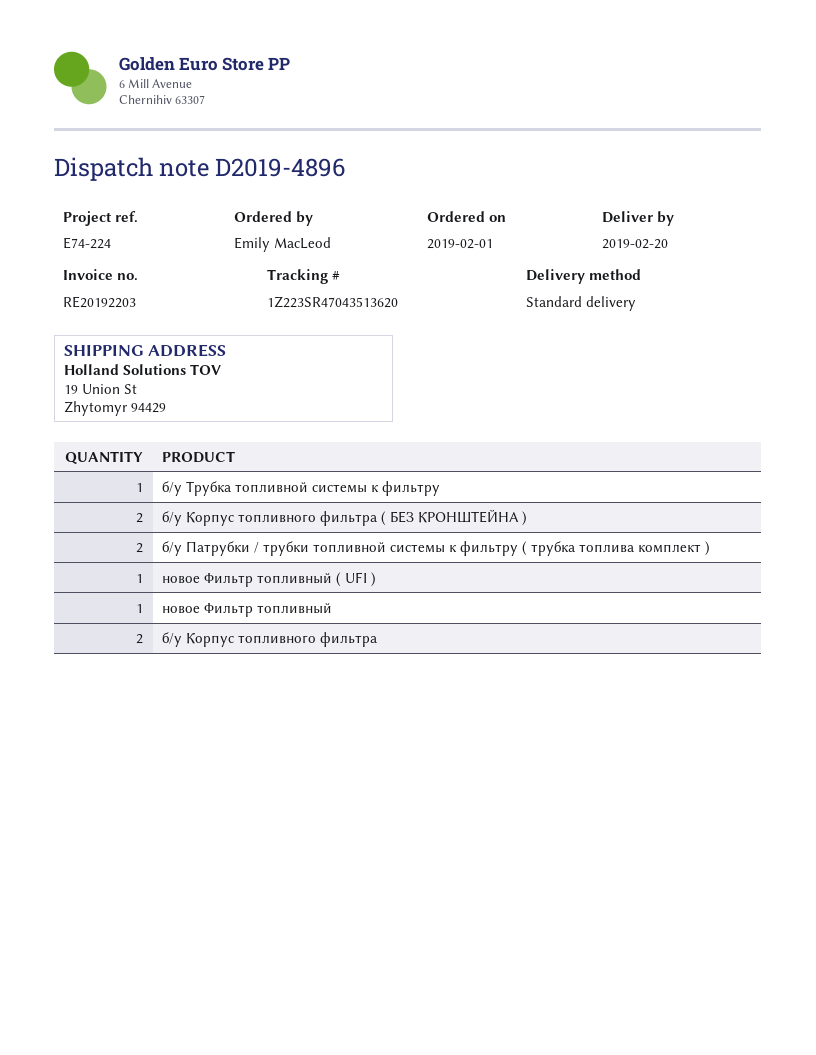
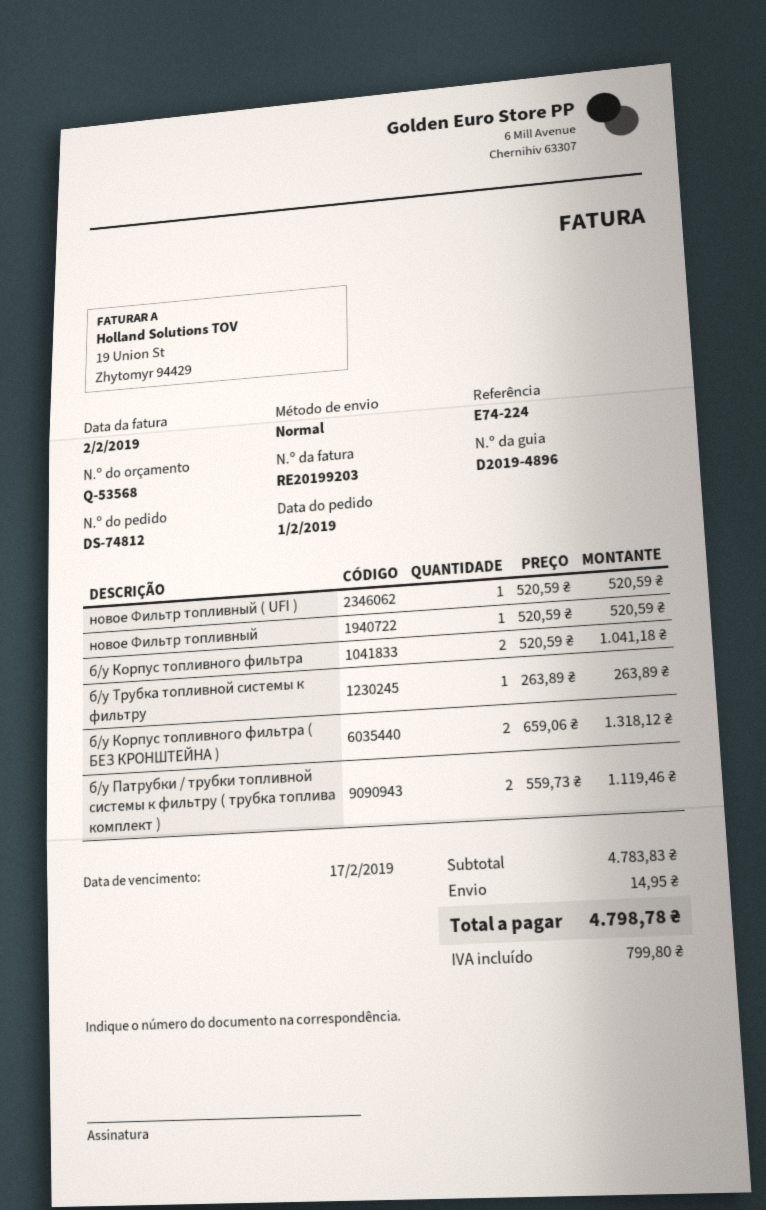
invoice number: RE20192203 -> RE20199203

